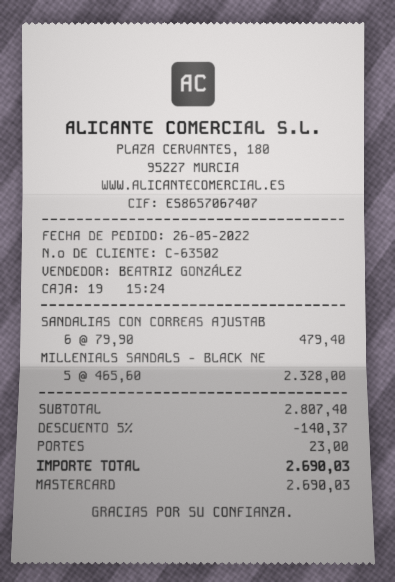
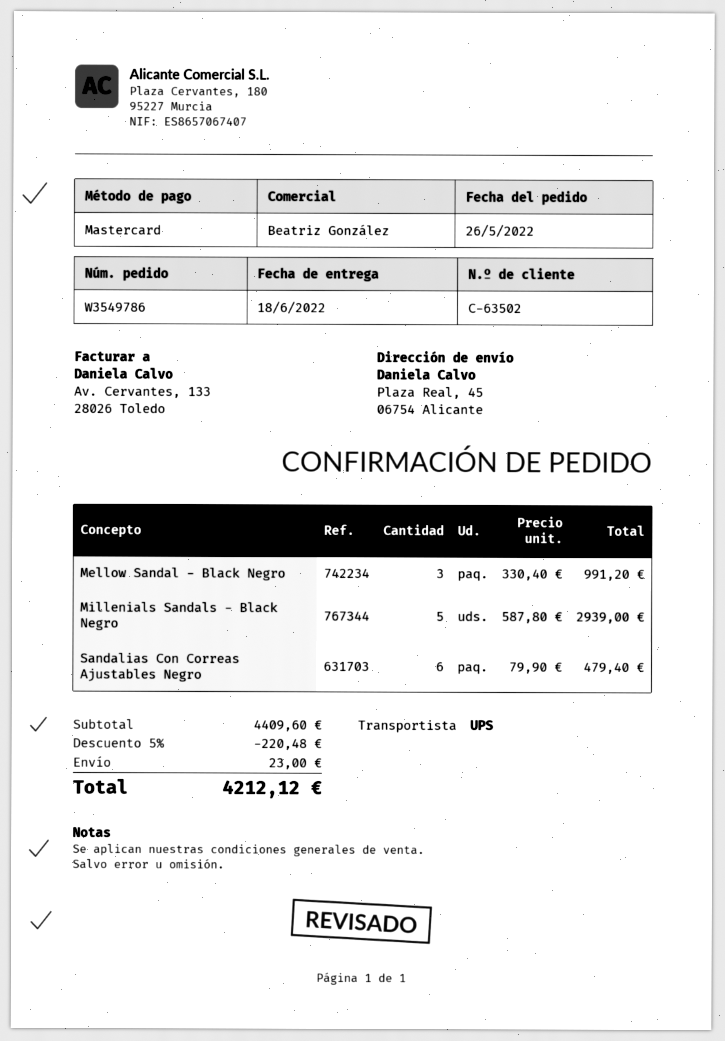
MILLENIALS SANDALS - BLACK NE: 5 x 465.60 = 2328.00 -> 5 x 587.80 = 2939.00
Mellow Sandal - Black Negro: none -> 3 x 330.40 = 991.20
subtotal: 2807.40 -> 4409.60
discount: 5% = 140.37 -> 5% = 220.48
total: 2690.03 -> 4212.12

